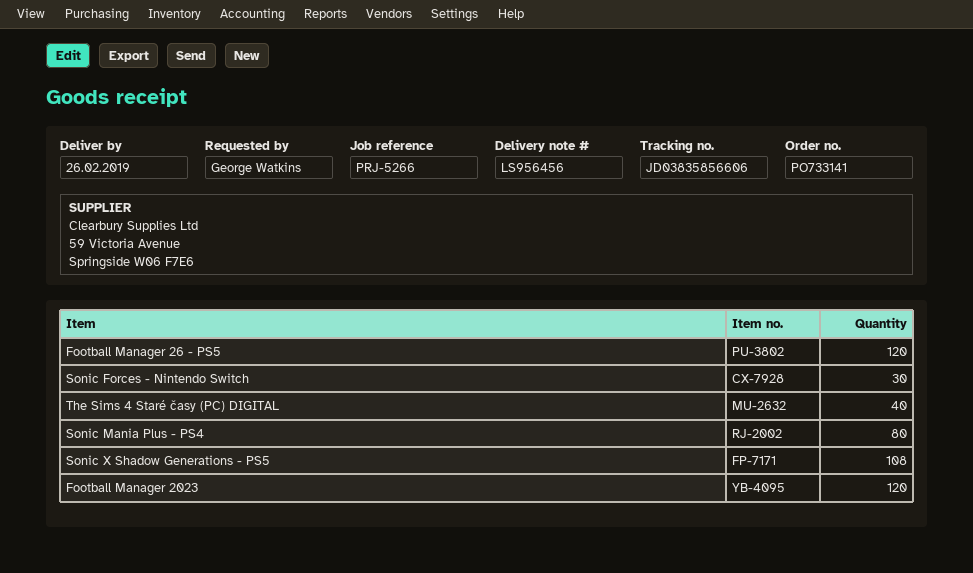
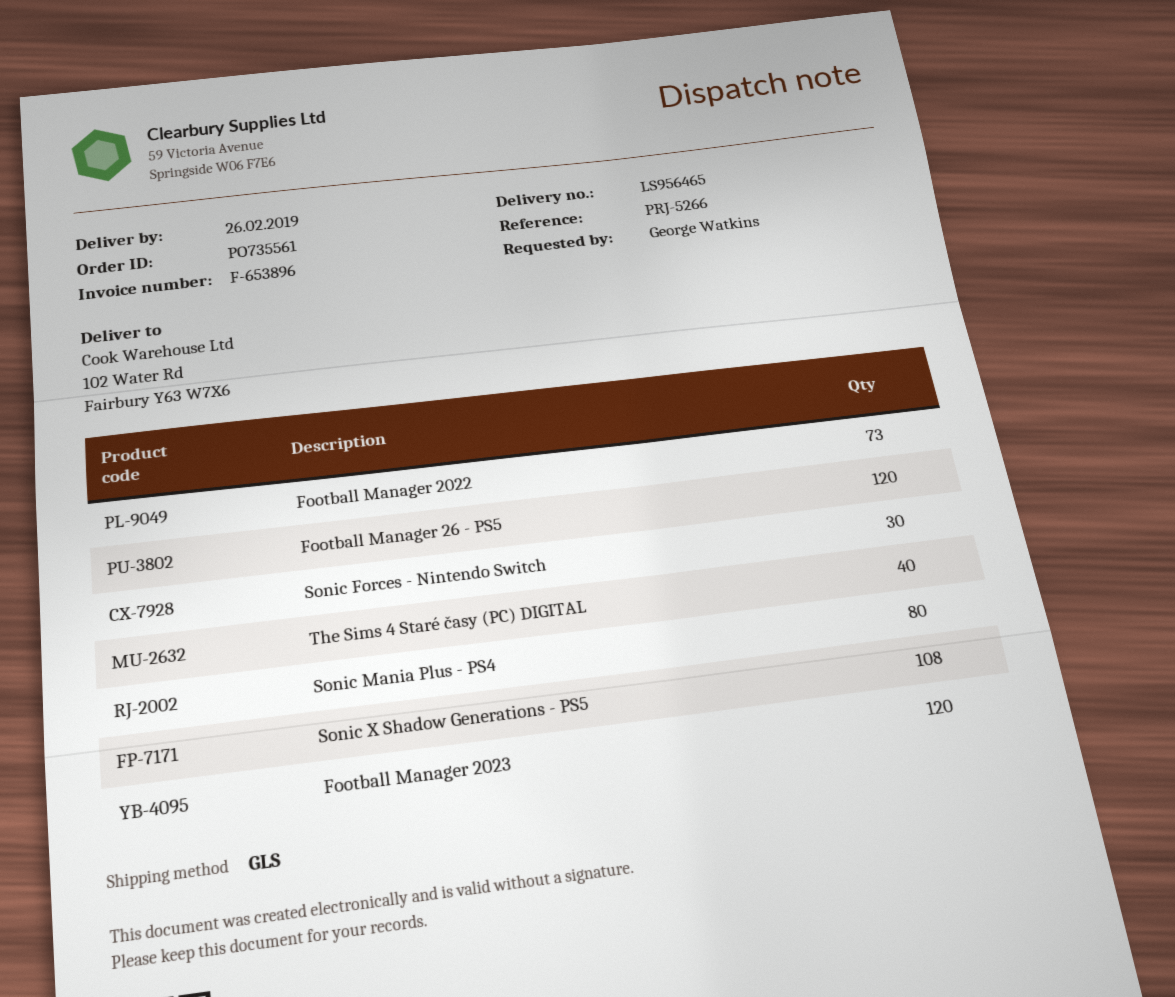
order number: PO733141 -> PO735561
delivery note number: LS956456 -> LS956465
Football Manager 2022: none -> 73

